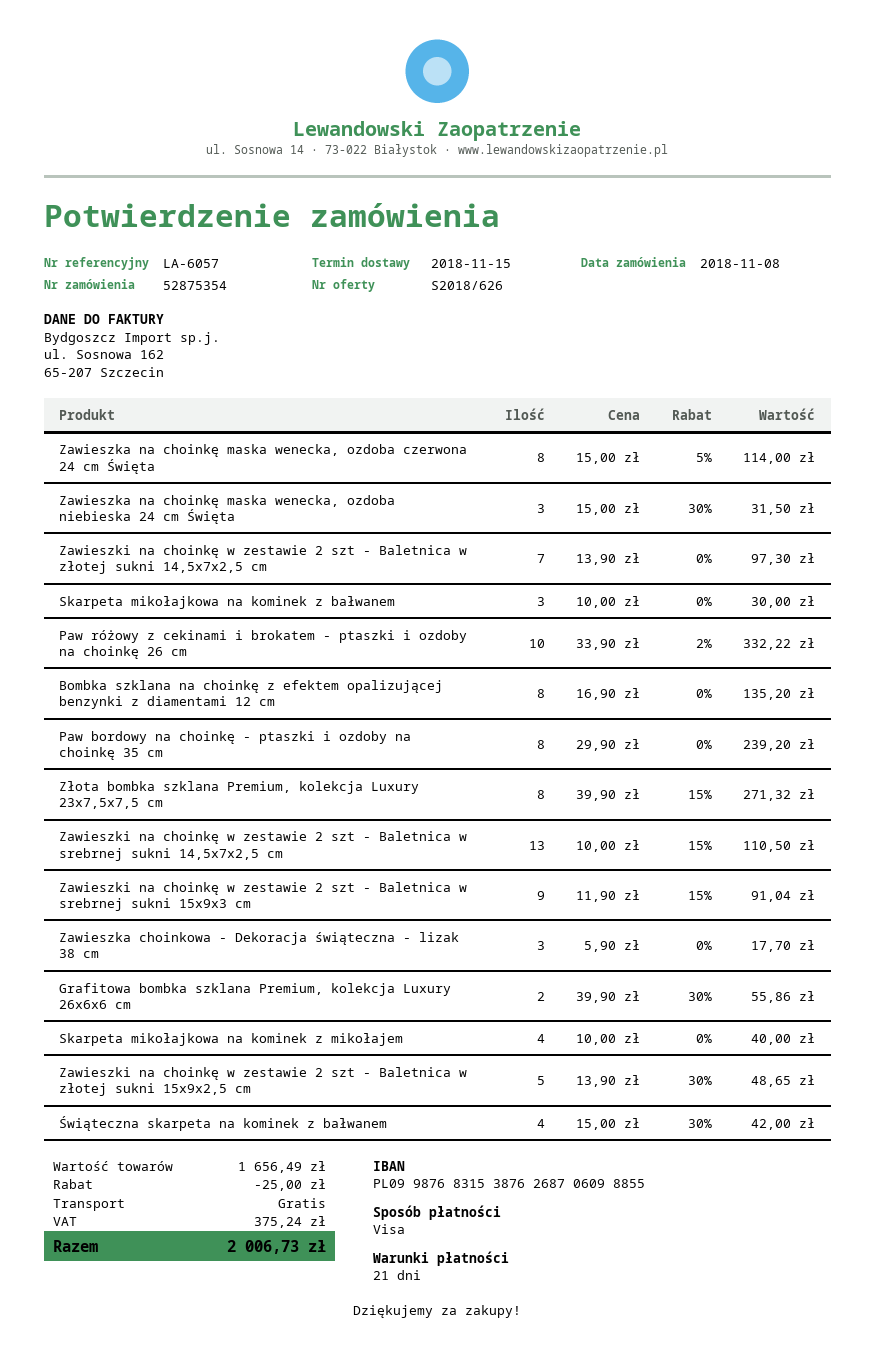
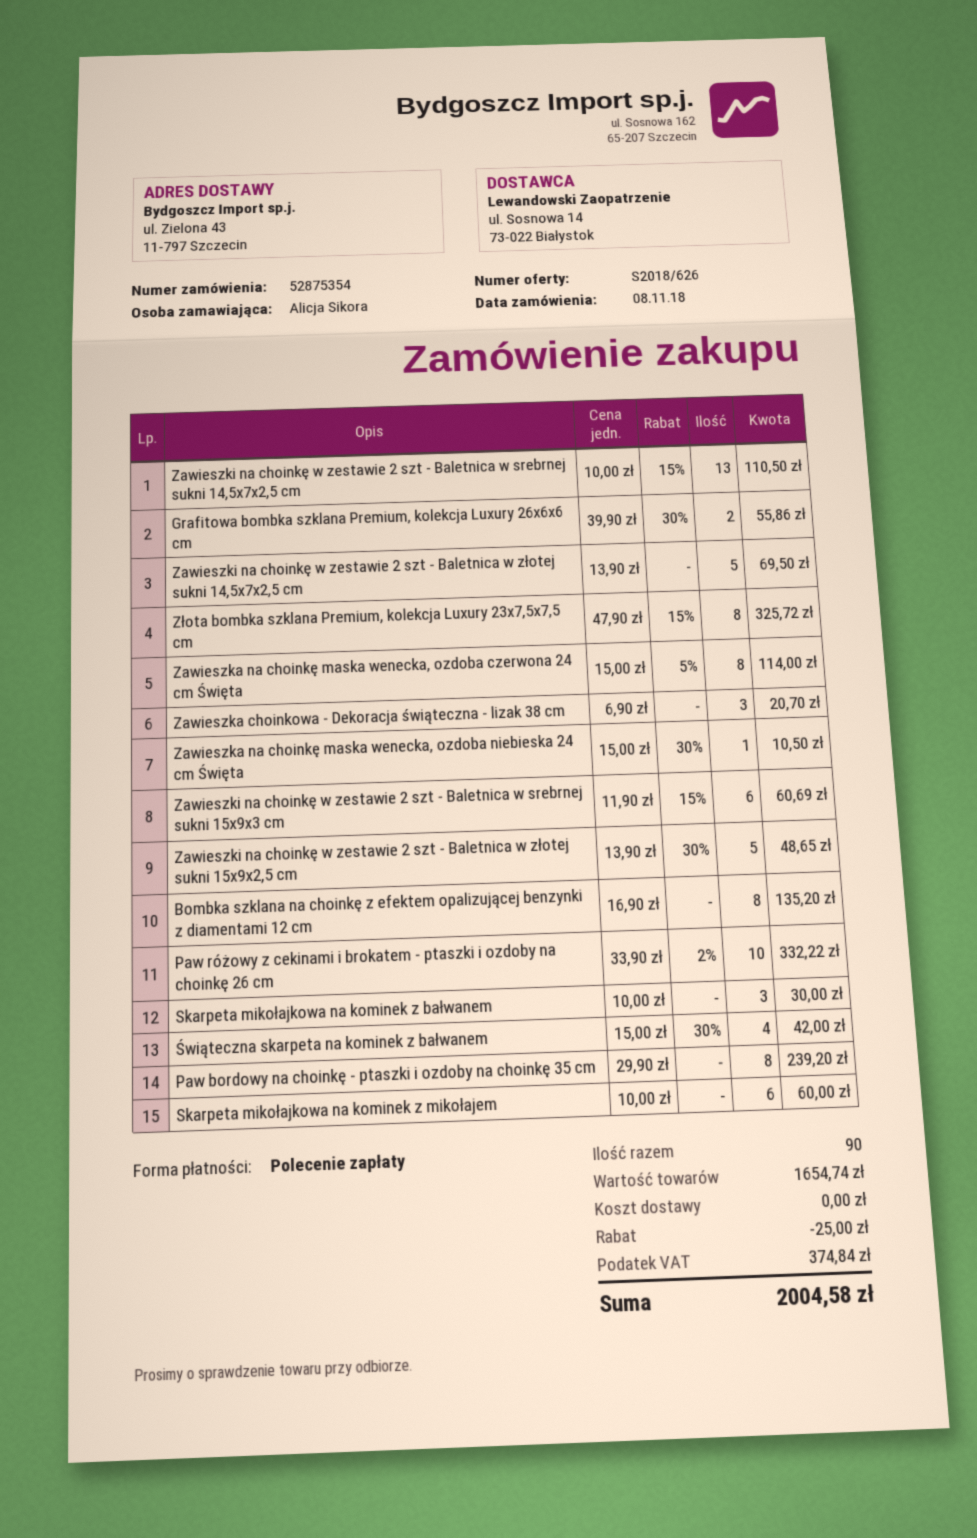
payment method: Visa -> direct debit
Zawieszka na choinkę maska wenecka, ozdoba niebieska 24 cm Święta: 3 x 15.00 - 30% = 31.50 -> 1 x 15.00 - 30% = 10.50
Zawieszki na choinkę w zestawie 2 szt - Baletnica w złotej sukni 14,5x7x2,5 cm: 7 x 13.90 = 97.30 -> 5 x 13.90 = 69.50
Złota bombka szklana Premium, kolekcja Luxury 23x7,5x7,5 cm: 8 x 39.90 - 15% = 271.32 -> 8 x 47.90 - 15% = 325.72
Zawieszki na choinkę w zestawie 2 szt - Baletnica w srebrnej sukni 15x9x3 cm: 9 x 11.90 - 15% = 91.04 -> 6 x 11.90 - 15% = 60.69
Zawieszka choinkowa - Dekoracja świąteczna - lizak 38 cm: 3 x 5.90 = 17.70 -> 3 x 6.90 = 20.70
Skarpeta mikołajkowa na kominek z mikołajem: 4 x 10.00 = 40.00 -> 6 x 10.00 = 60.00
subtotal: 1656.49 -> 1654.74
tax: 375.24 -> 374.84
total: 2006.73 -> 2004.58

